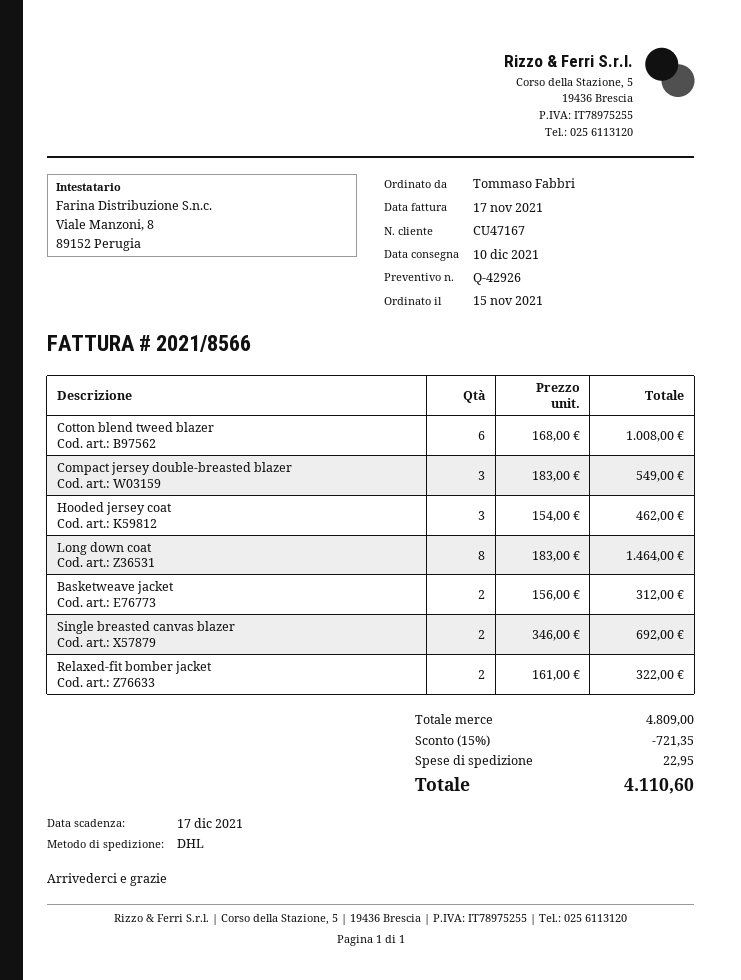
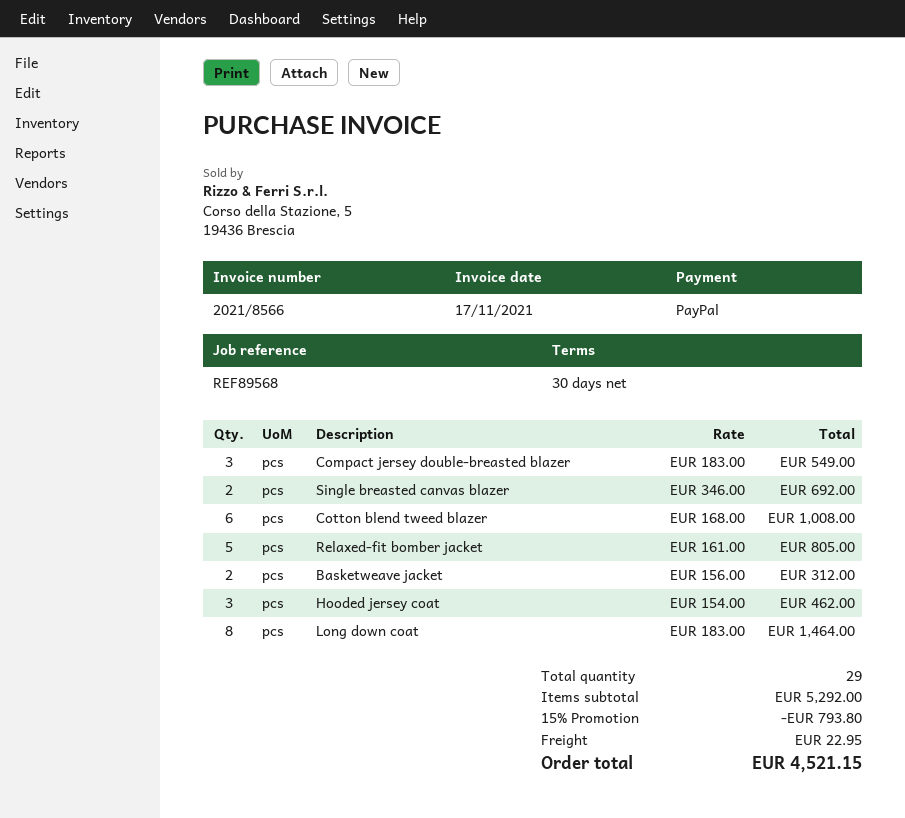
Relaxed-fit bomber jacket: 2 x 161.00 = 322.00 -> 5 x 161.00 = 805.00
subtotal: 4809.00 -> 5292.00
discount: 15% = 721.35 -> 15% = 793.80
total: 4110.60 -> 4521.15

